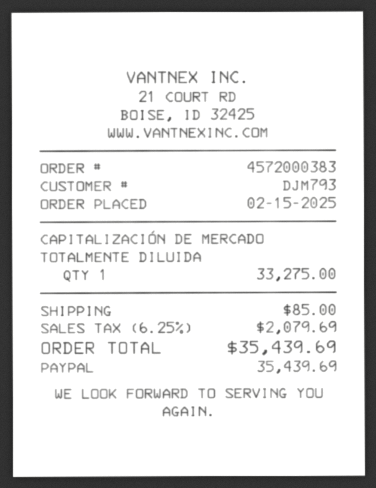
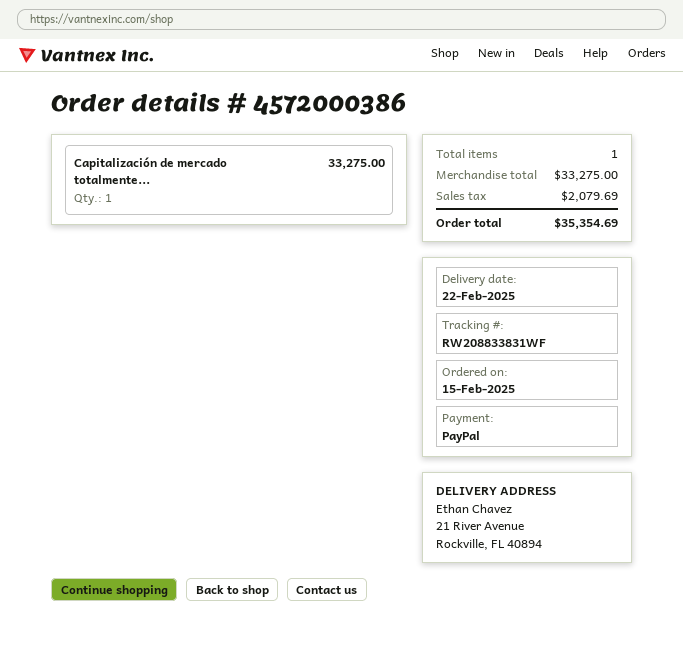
order number: 4572000383 -> 4572000386
shipping: 85.00 -> none
total: 35439.69 -> 35354.69

